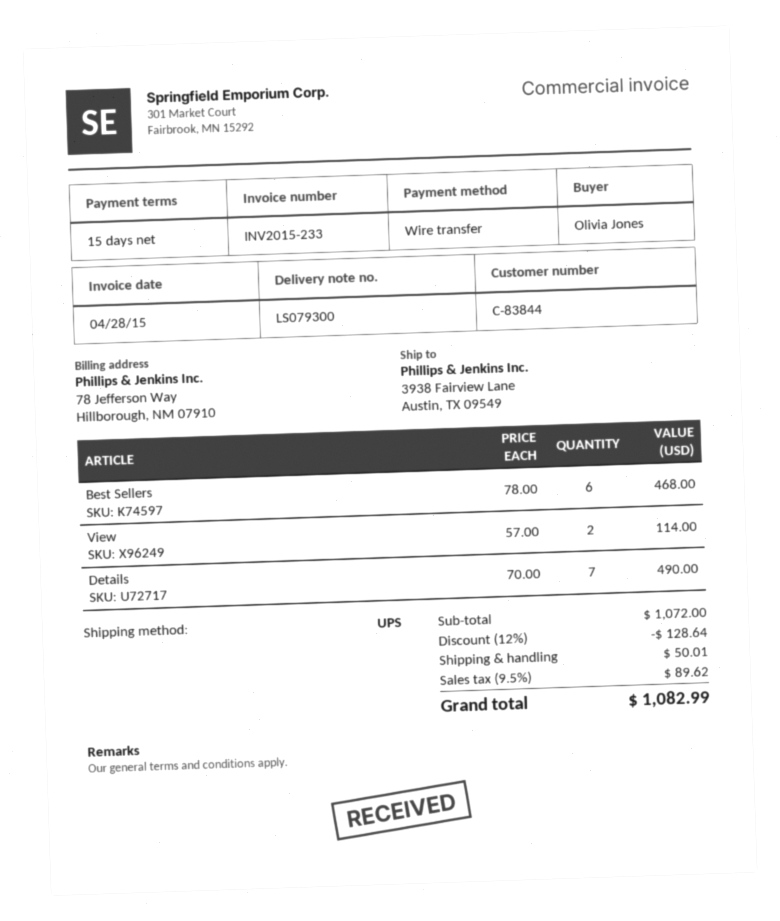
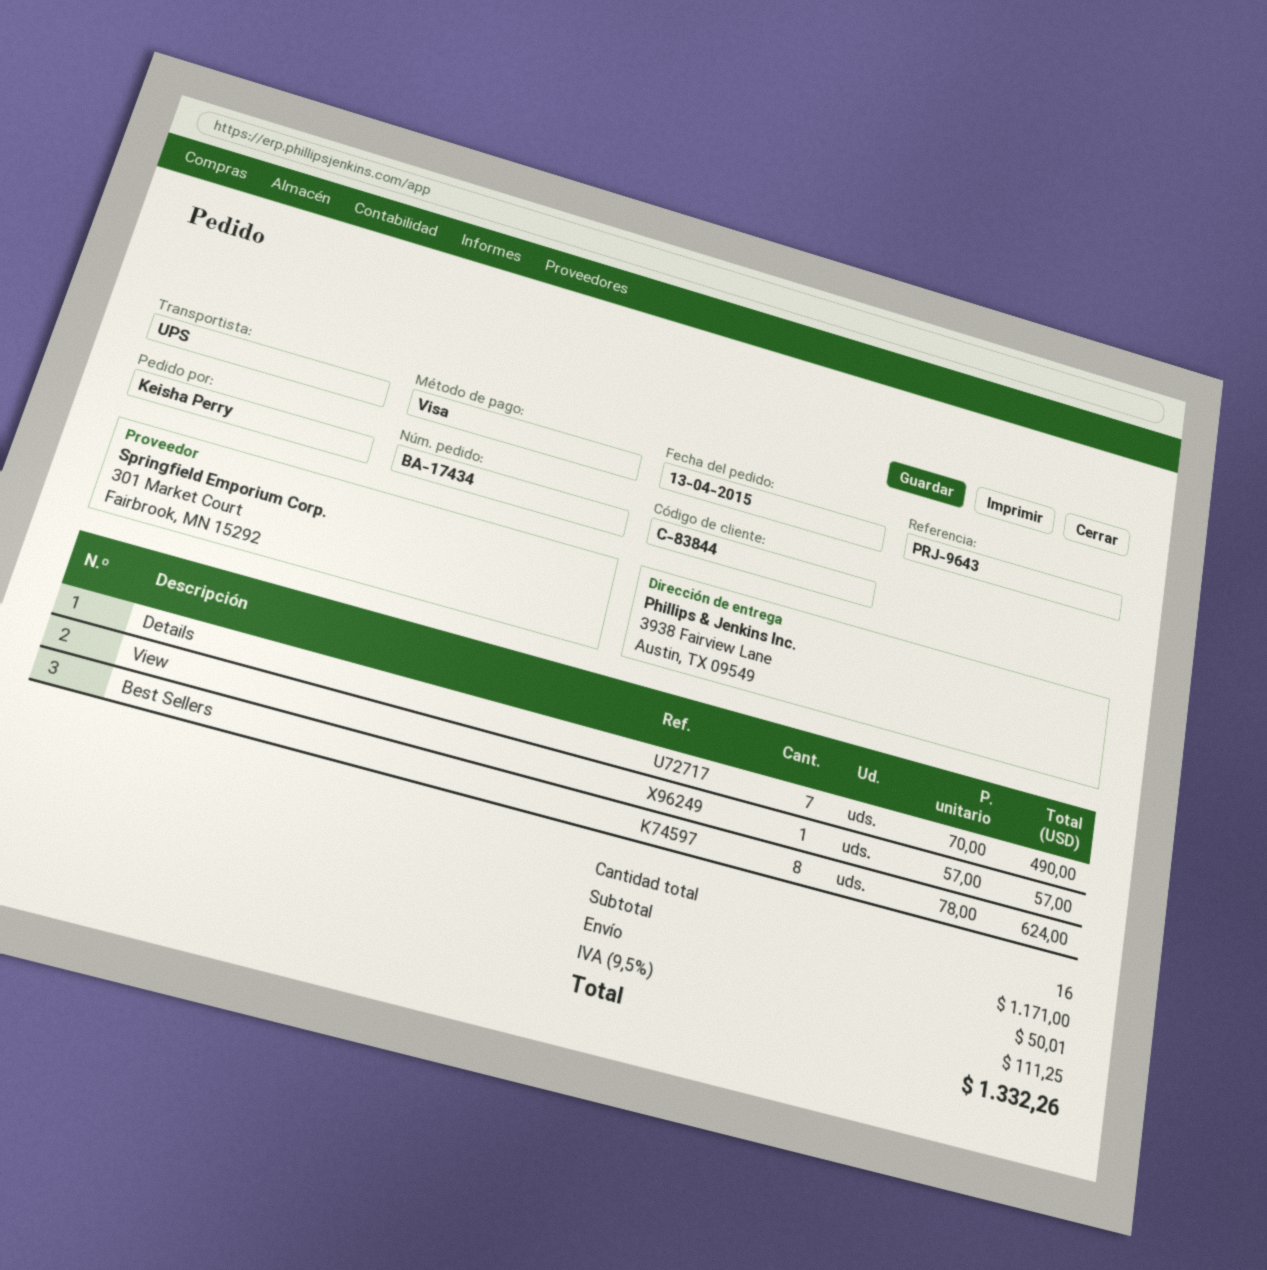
ordered by: Olivia Jones -> Keisha Perry
payment method: bank transfer -> Visa
Best Sellers: 6 x 78.00 = 468.00 -> 8 x 78.00 = 624.00
View: 2 x 57.00 = 114.00 -> 1 x 57.00 = 57.00
subtotal: 1072.00 -> 1171.00
discount: 12% = 128.64 -> none
tax: 9.5% = 89.62 -> 9.5% = 111.25
total: 1082.99 -> 1332.26

